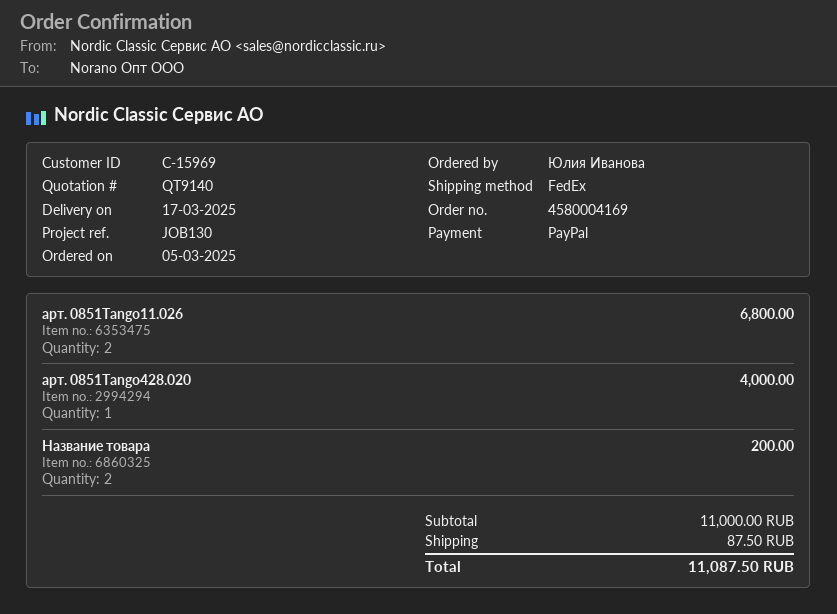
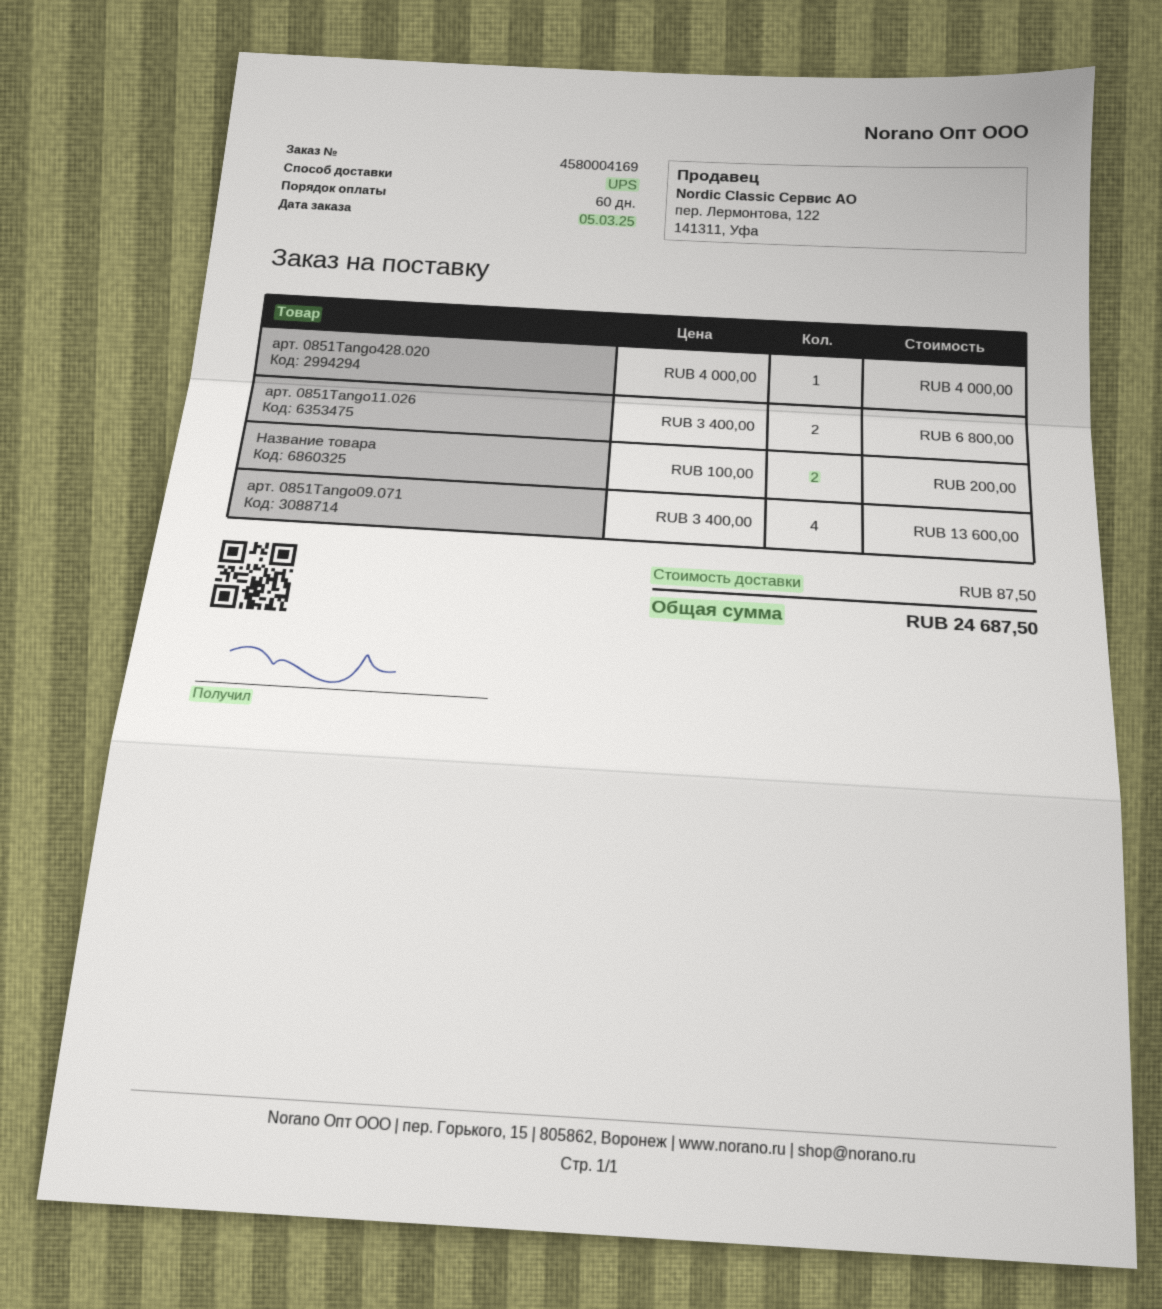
shipping method: FedEx -> UPS
арт. 0851Tango09.071: none -> 4 for 13600.00
total: 11087.50 -> 24687.50

